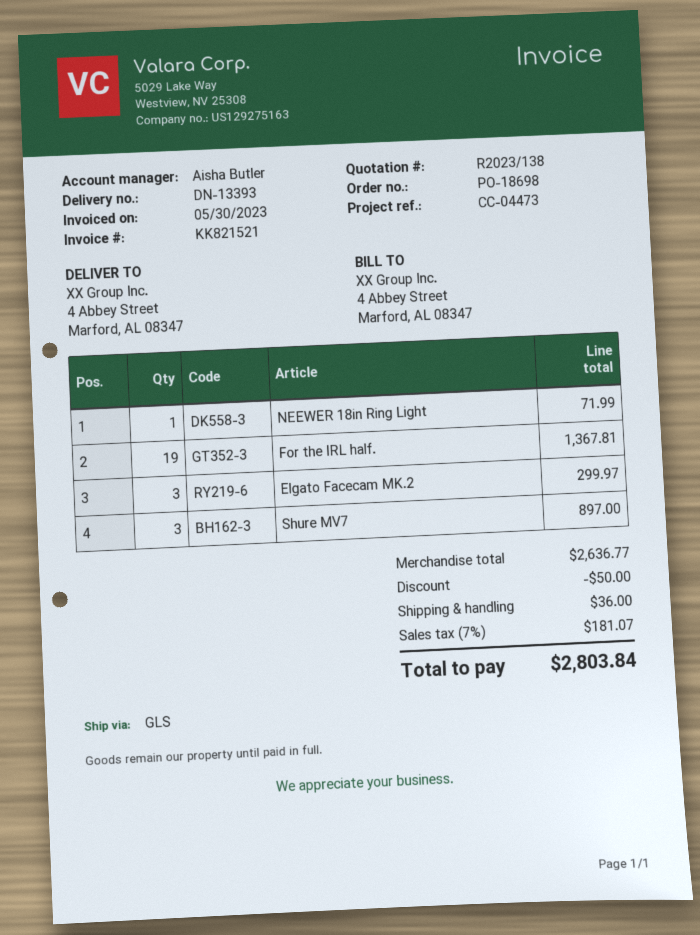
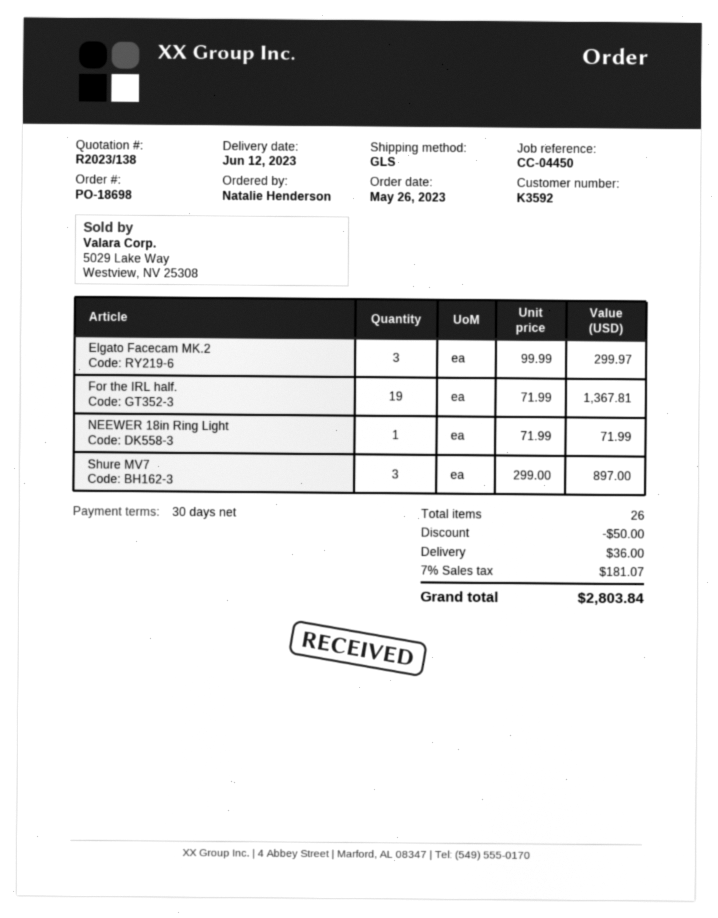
reference: CC-04473 -> CC-04450

